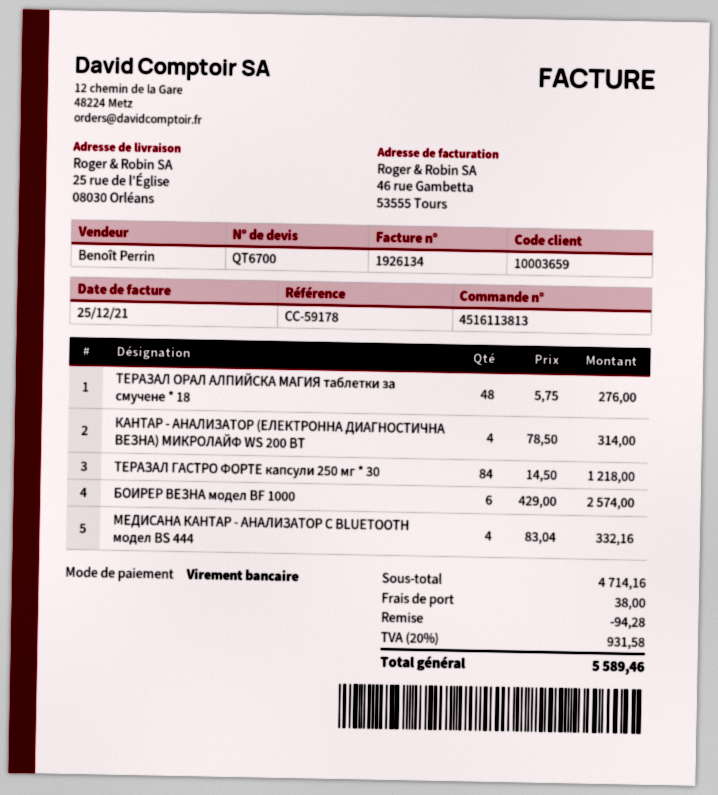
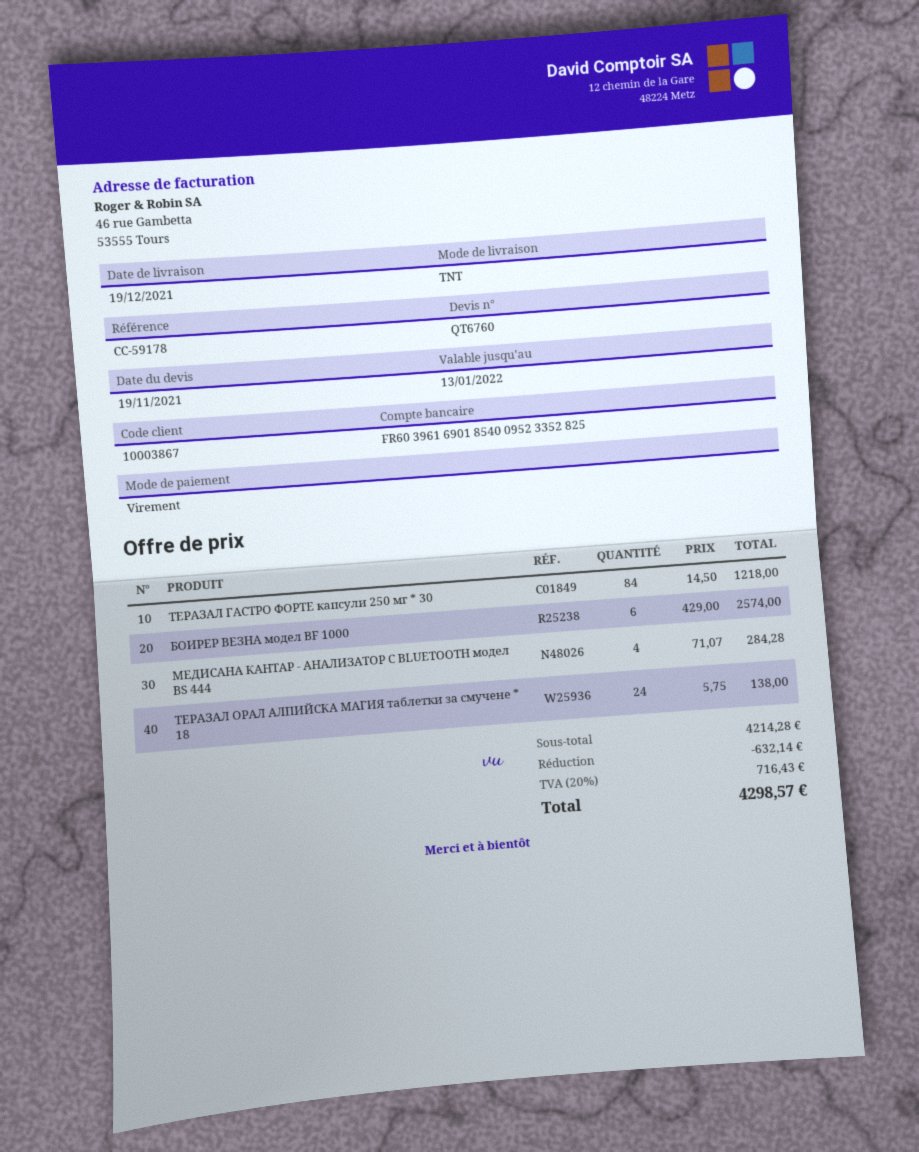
quote number: QT6700 -> QT6760
customer number: 10003659 -> 10003867
ТЕРАЗАЛ ОРАЛ АЛПИЙСКА МАГИЯ таблетки за смучене * 18: 48 x 5.75 = 276.00 -> 24 x 5.75 = 138.00
КАНТАР - АНАЛИЗАТОР (ЕЛЕКТРОННА ДИАГНОСТИЧНА ВЕЗНА) МИКРОЛАЙФ WS 200 BT: 4 x 78.50 = 314.00 -> none
МЕДИСАНА КАНТАР - АНАЛИЗАТОР С BLUETOOTH модел BS 444: 4 x 83.04 = 332.16 -> 4 x 71.07 = 284.28
subtotal: 4714.16 -> 4214.28
discount: 94.28 -> 632.14
shipping: 38.00 -> none
tax: 20% = 931.58 -> 20% = 716.43
total: 5589.46 -> 4298.57

